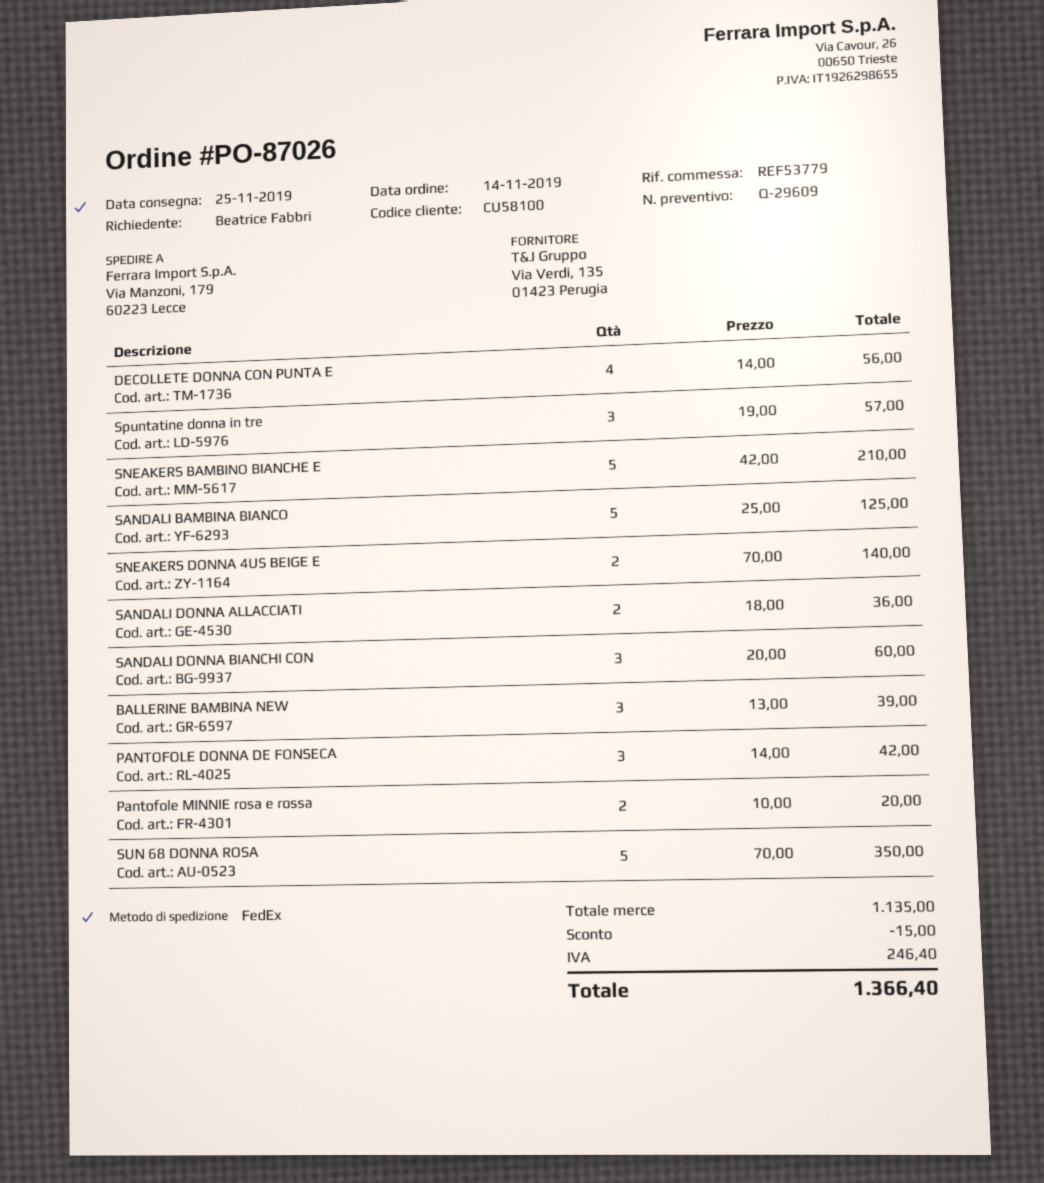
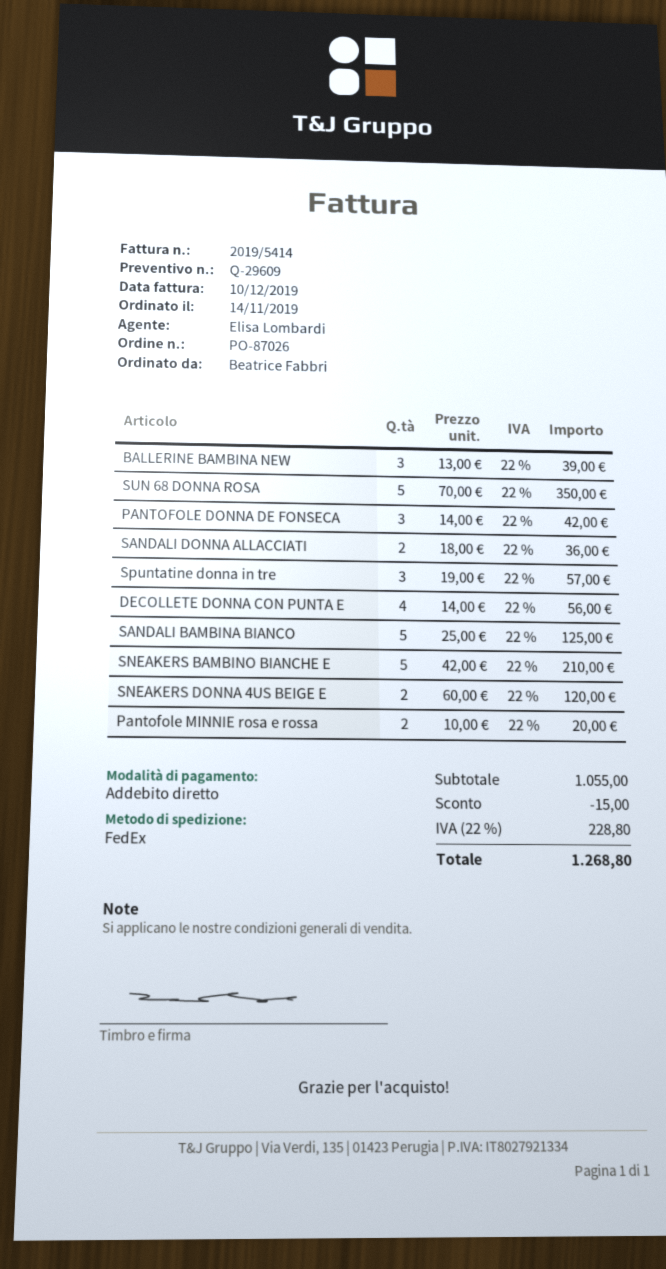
SNEAKERS DONNA 4US BEIGE E: 2 x 70.00 = 140.00 -> 2 x 60.00 = 120.00
SANDALI DONNA BIANCHI CON: 3 x 20.00 = 60.00 -> none
subtotal: 1135.00 -> 1055.00
tax: 246.40 -> 228.80
total: 1366.40 -> 1268.80

